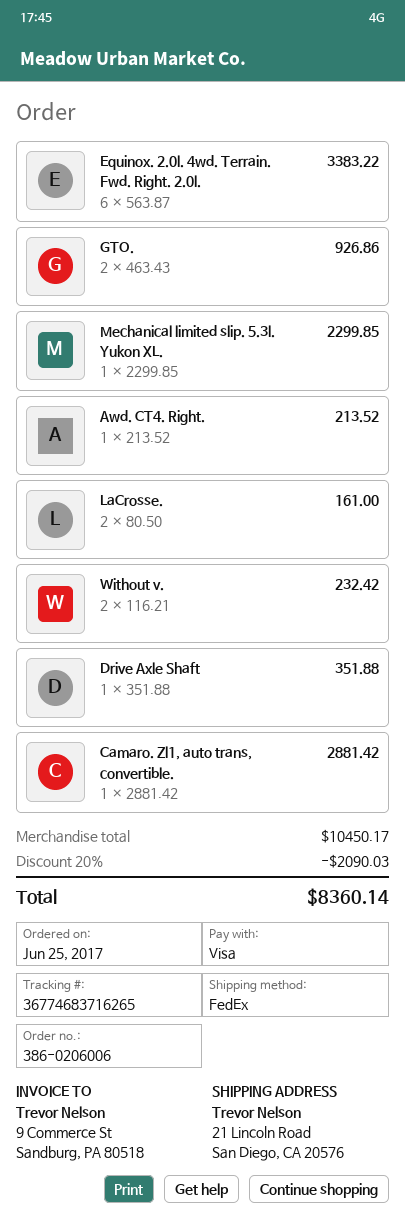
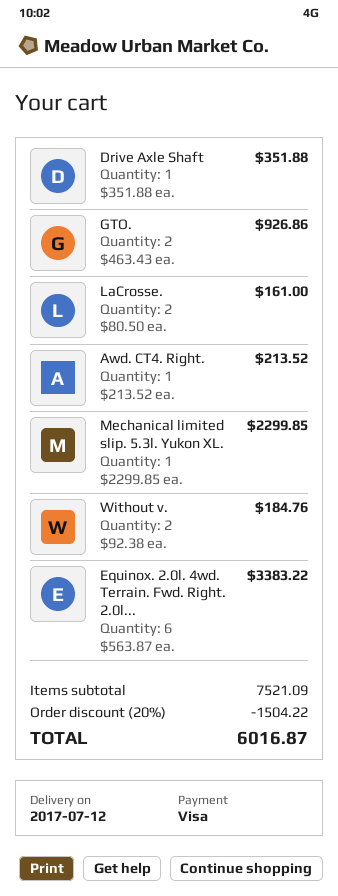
Without v.: 2 x 116.21 = 232.42 -> 2 x 92.38 = 184.76
Camaro. Zl1, auto trans, convertible.: 1 x 2881.42 = 2881.42 -> none
subtotal: 10450.17 -> 7521.09
discount: 20% = 2090.03 -> 20% = 1504.22
total: 8360.14 -> 6016.87

